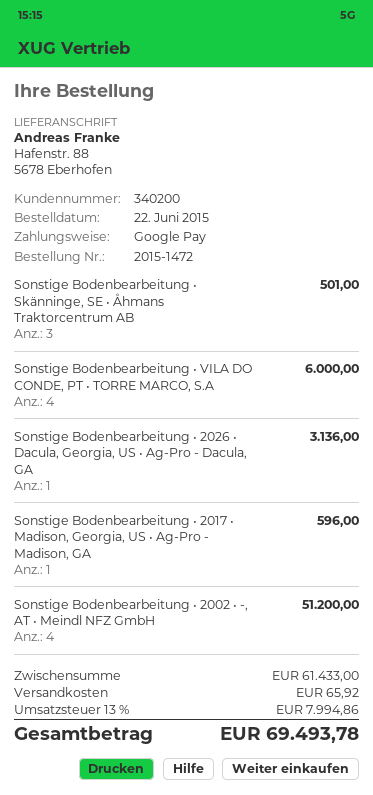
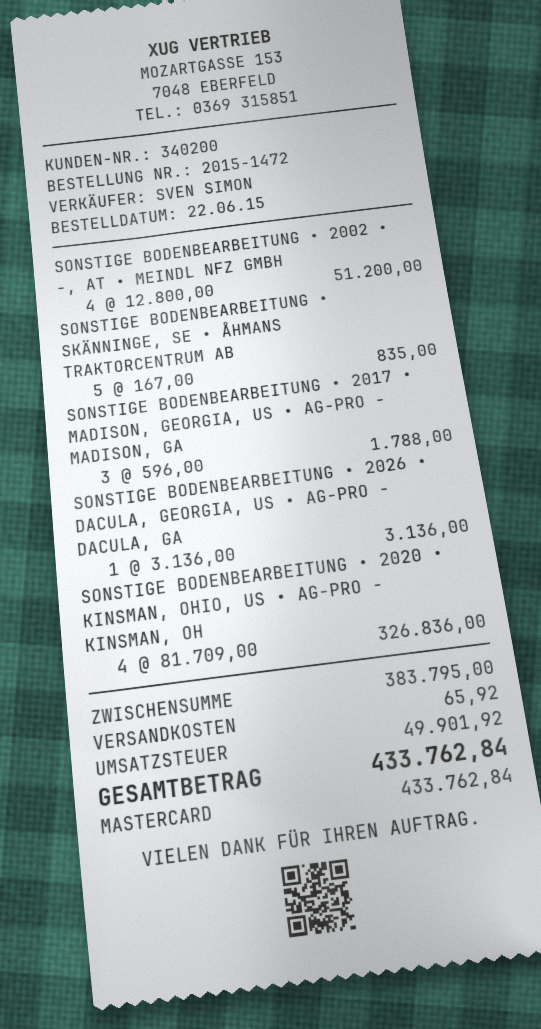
payment method: Google Pay -> Mastercard
Sonstige Bodenbearbeitung • Skänninge, SE • Åhmans Traktorcentrum AB: 3 for 501.00 -> 5 for 835.00
Sonstige Bodenbearbeitung • VILA DO CONDE, PT • TORRE MARCO, S.A: 4 for 6000.00 -> none
Sonstige Bodenbearbeitung • 2017 • Madison, Georgia, US • Ag-Pro - Madison, GA: 1 for 596.00 -> 3 for 1788.00
SONSTIGE BODENBEARBEITUNG • 2020 • KINSMAN, OHIO, US • AG-PRO - KINSMAN, OH: none -> 4 for 326836.00
subtotal: 61433.00 -> 383795.00
tax: 7994.86 -> 49901.92
total: 69493.78 -> 433762.84

